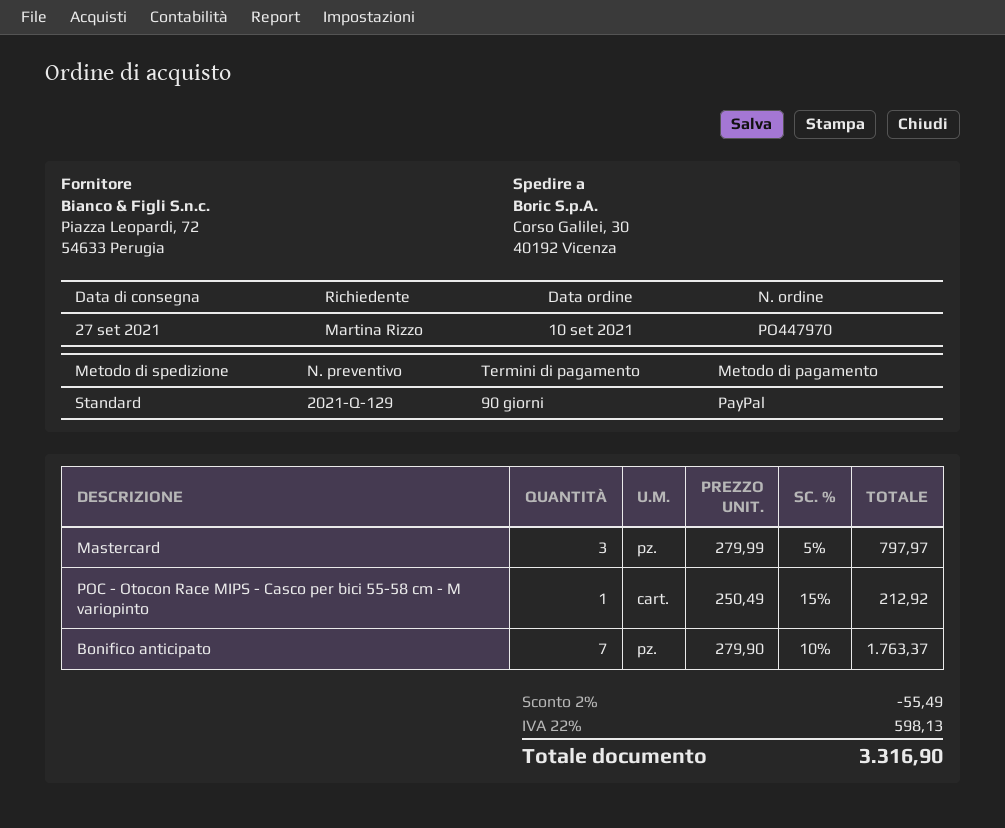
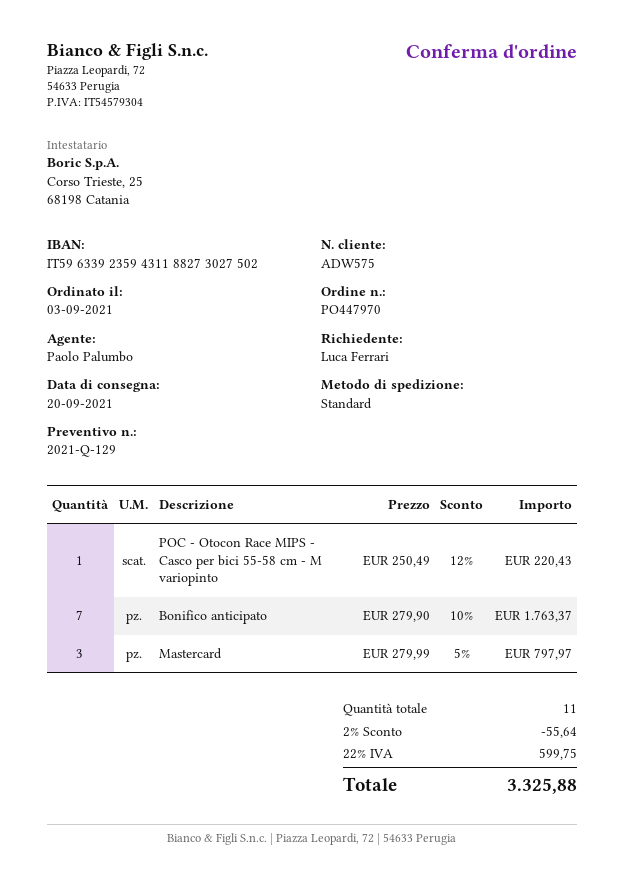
order date: 2021-09-10 -> 2021-09-03
delivery date: 2021-09-27 -> 2021-09-20
ordered by: Martina Rizzo -> Luca Ferrari
POC - Otocon Race MIPS - Casco per bici 55-58 cm - M variopinto: 1 x 250.49 - 15% = 212.92 -> 1 x 250.49 - 12% = 220.43
discount: 2% = 55.49 -> 2% = 55.64
tax: 22% = 598.13 -> 22% = 599.75
total: 3316.90 -> 3325.88

